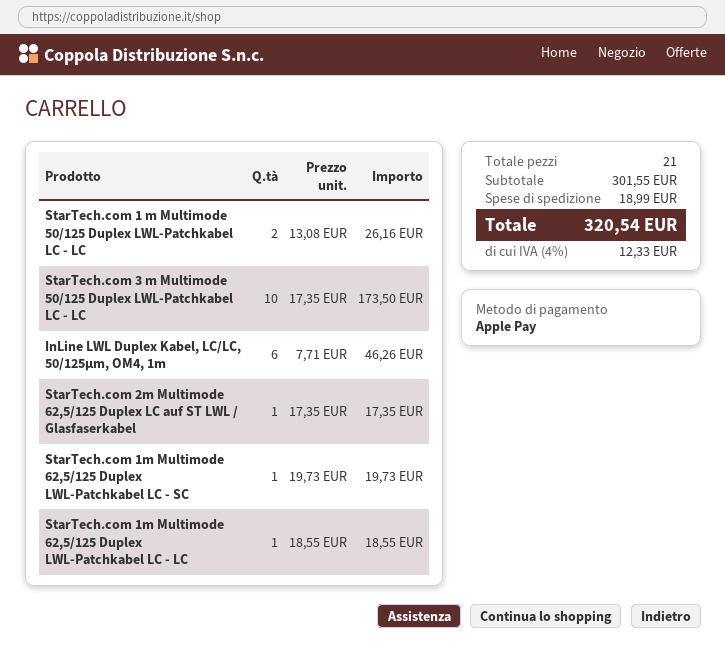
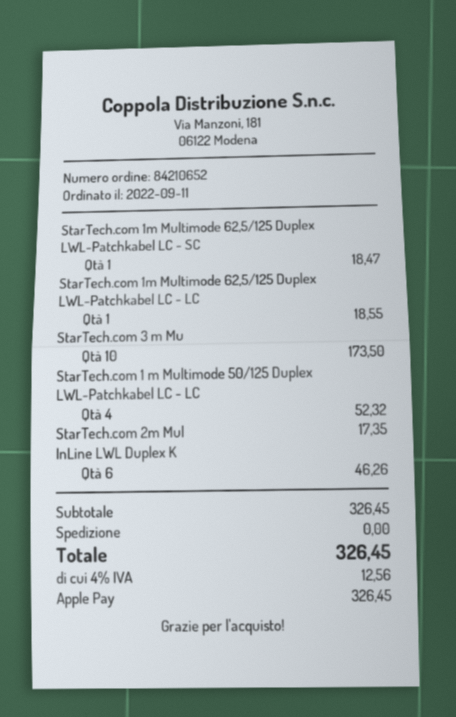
StarTech.com 1 m Multimode 50/125 Duplex LWL-Patchkabel LC - LC: 2 for 26.16 -> 4 for 52.32
StarTech.com 1m Multimode 62,5/125 Duplex LWL-Patchkabel LC - SC: 1 for 19.73 -> 1 for 18.47
subtotal: 301.55 -> 326.45
shipping: 18.99 -> 0.00
tax: 4% = 12.33 -> 4% = 12.56
total: 320.54 -> 326.45

